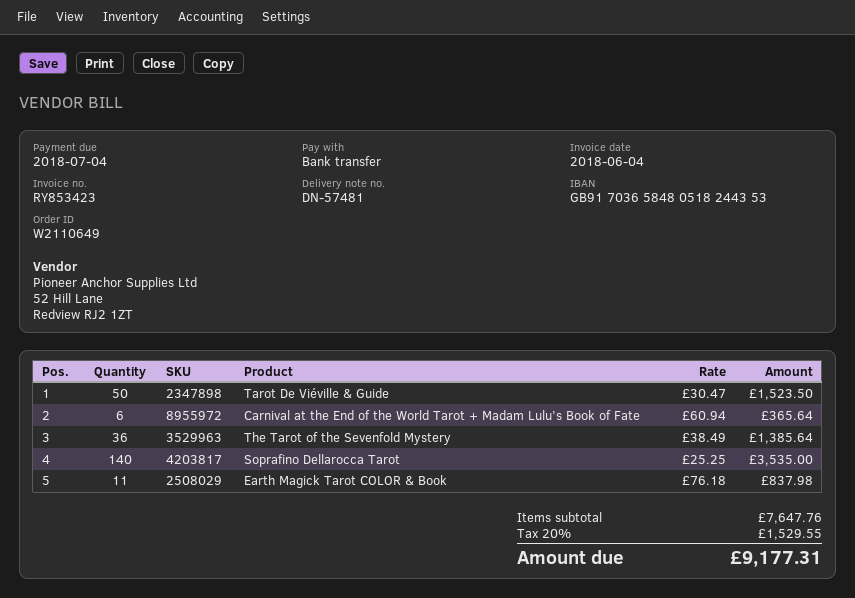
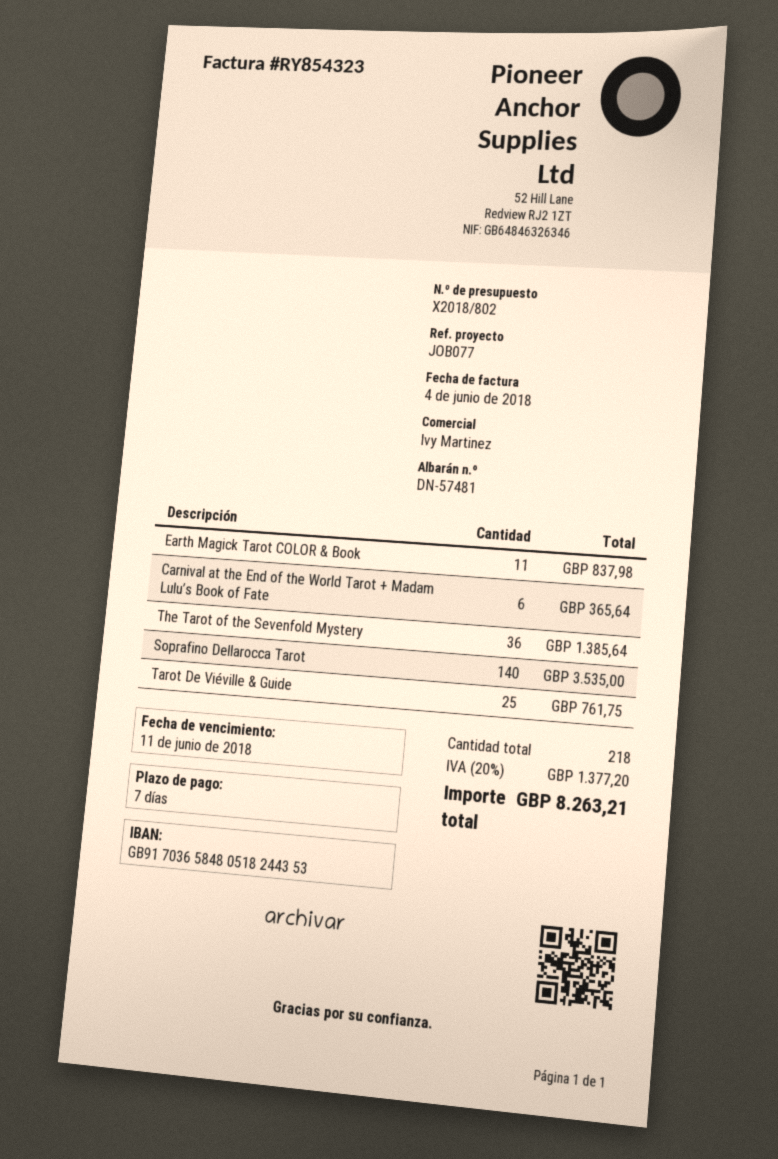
invoice number: RY853423 -> RY854323
due date: 2018-07-04 -> 2018-06-11
Tarot De Viéville & Guide: 50 for 1523.50 -> 25 for 761.75
tax: 20% = 1529.55 -> 20% = 1377.20
total: 9177.31 -> 8263.21

